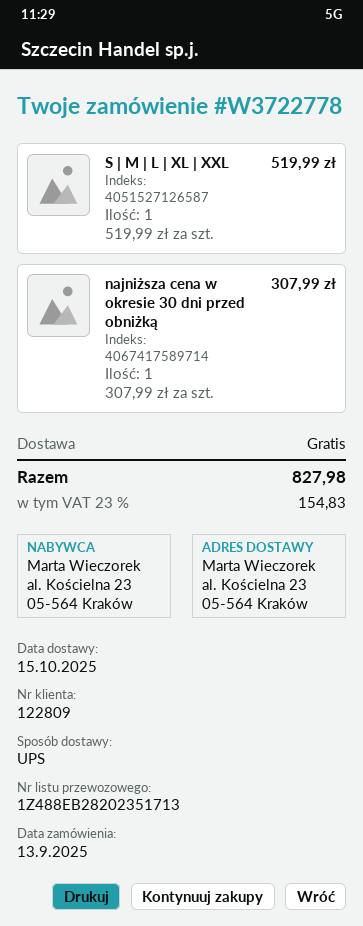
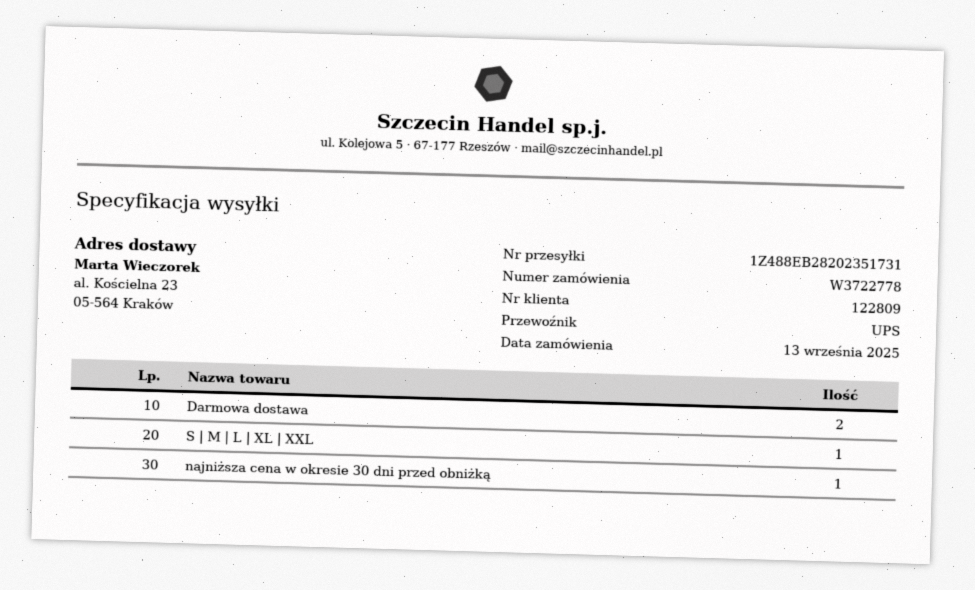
tracking number: 1Z488EB28202351713 -> 1Z488EB28202351731
Darmowa dostawa: none -> 2

